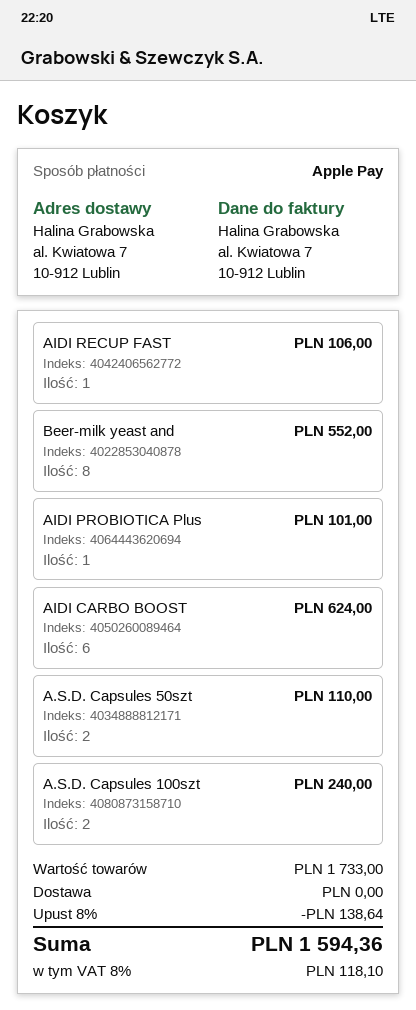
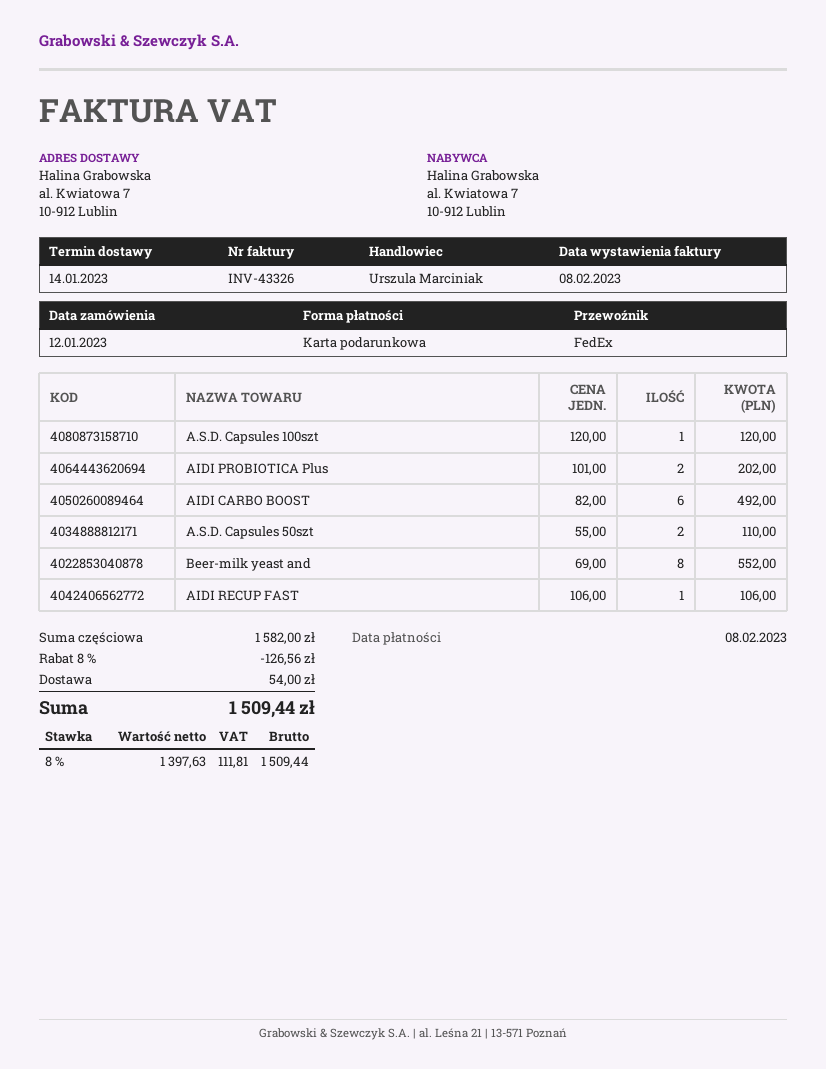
payment method: Apple Pay -> gift card
AIDI PROBIOTICA Plus: 1 for 101.00 -> 2 for 202.00
AIDI CARBO BOOST: 6 for 624.00 -> 6 for 492.00
A.S.D. Capsules 100szt: 2 for 240.00 -> 1 for 120.00
subtotal: 1733.00 -> 1582.00
discount: 8% = 138.64 -> 8% = 126.56
shipping: 0.00 -> 54.00
tax: 8% = 118.10 -> 8% = 111.81
total: 1594.36 -> 1509.44

